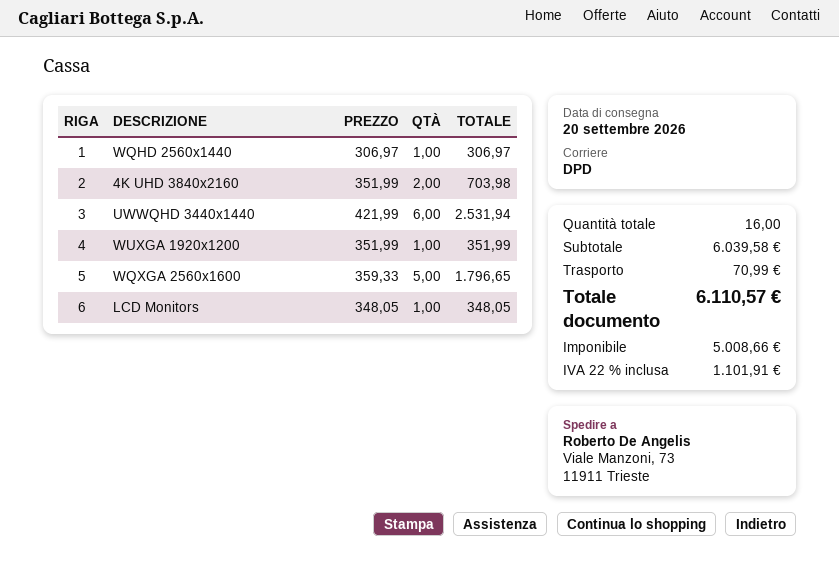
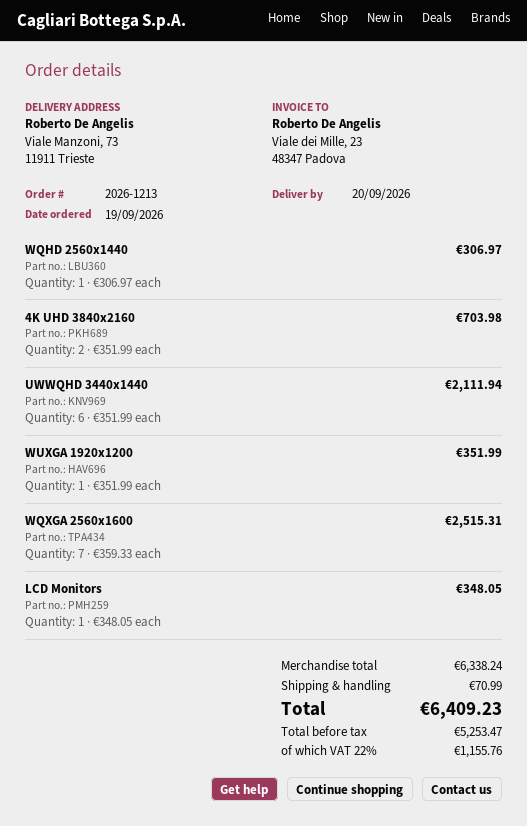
UWWQHD 3440x1440: 6 x 421.99 = 2531.94 -> 6 x 351.99 = 2111.94
WQXGA 2560x1600: 5 x 359.33 = 1796.65 -> 7 x 359.33 = 2515.31
subtotal: 6039.58 -> 6338.24
net: 5008.66 -> 5253.47
tax: 22% = 1101.91 -> 22% = 1155.76
total: 6110.57 -> 6409.23

